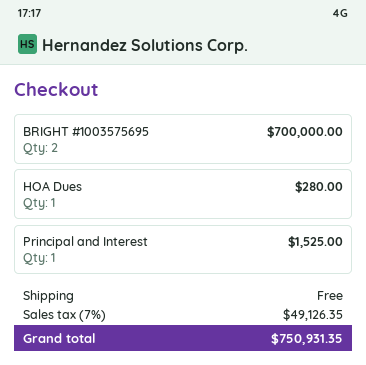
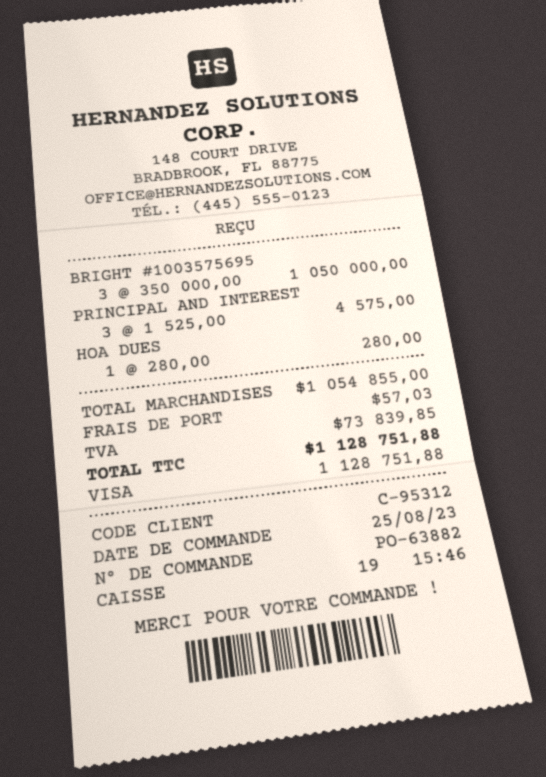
BRIGHT #1003575695: 2 for 700000.00 -> 3 for 1050000.00
Principal and Interest: 1 for 1525.00 -> 3 for 4575.00
shipping: 0.00 -> 57.03
tax: 49126.35 -> 73839.85
total: 750931.35 -> 1128751.88

